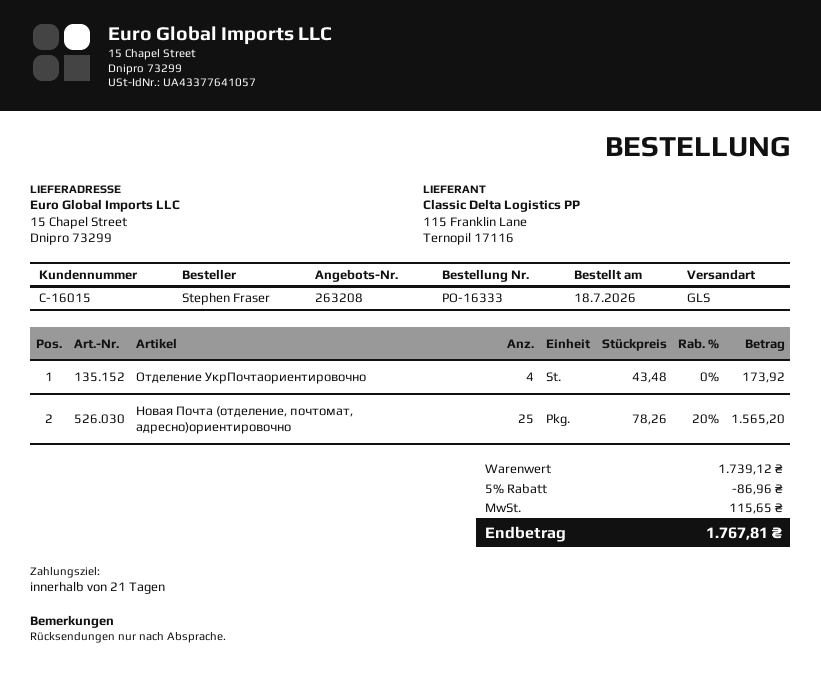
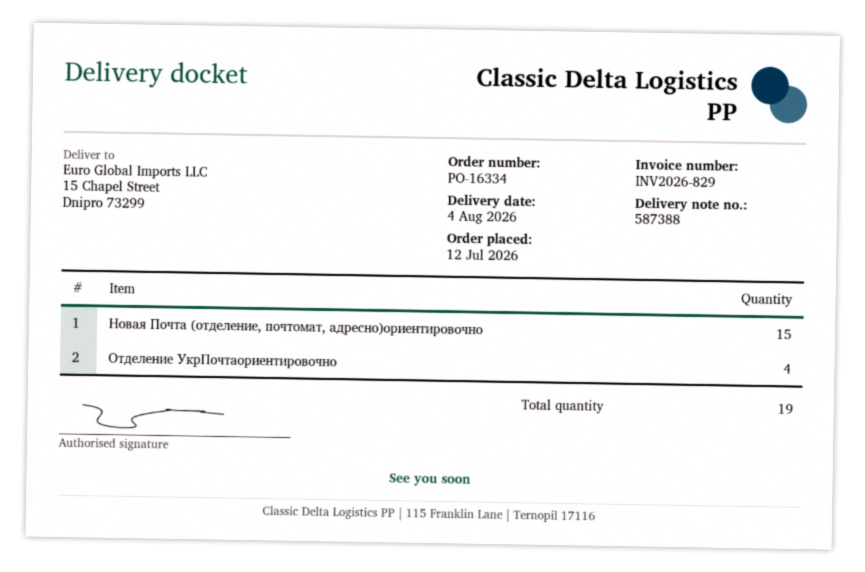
order number: PO-16333 -> PO-16334
order date: 2026-07-18 -> 2026-07-12
Новая Почта (отделение, почтомат, адресно)ориентировочно: 25 -> 15

